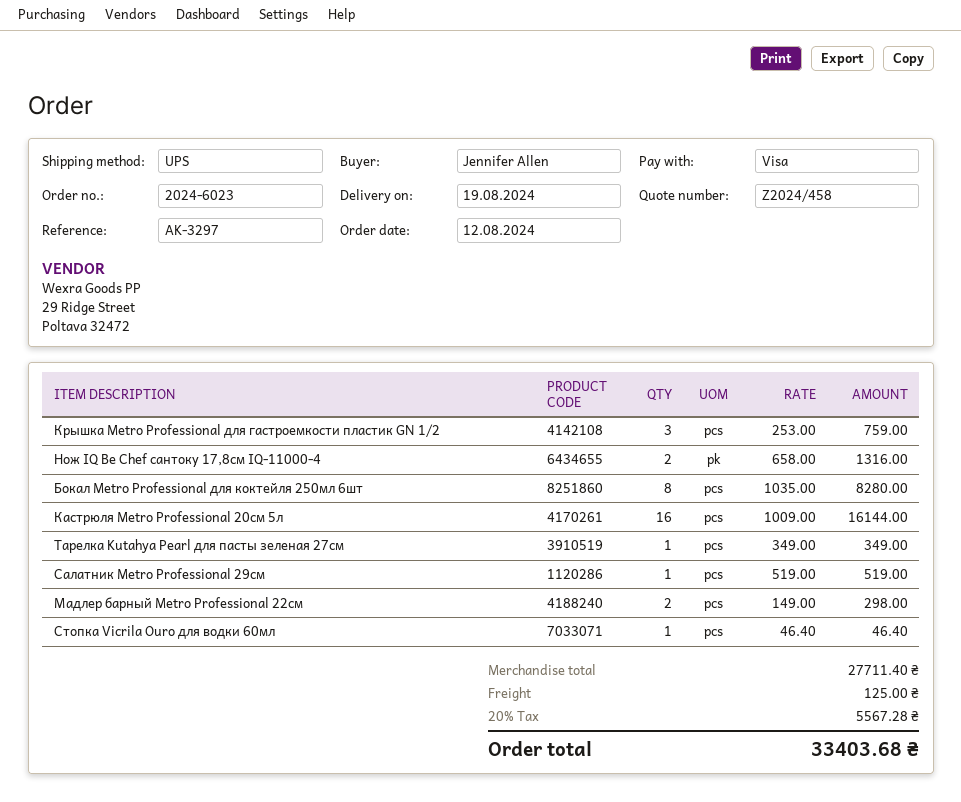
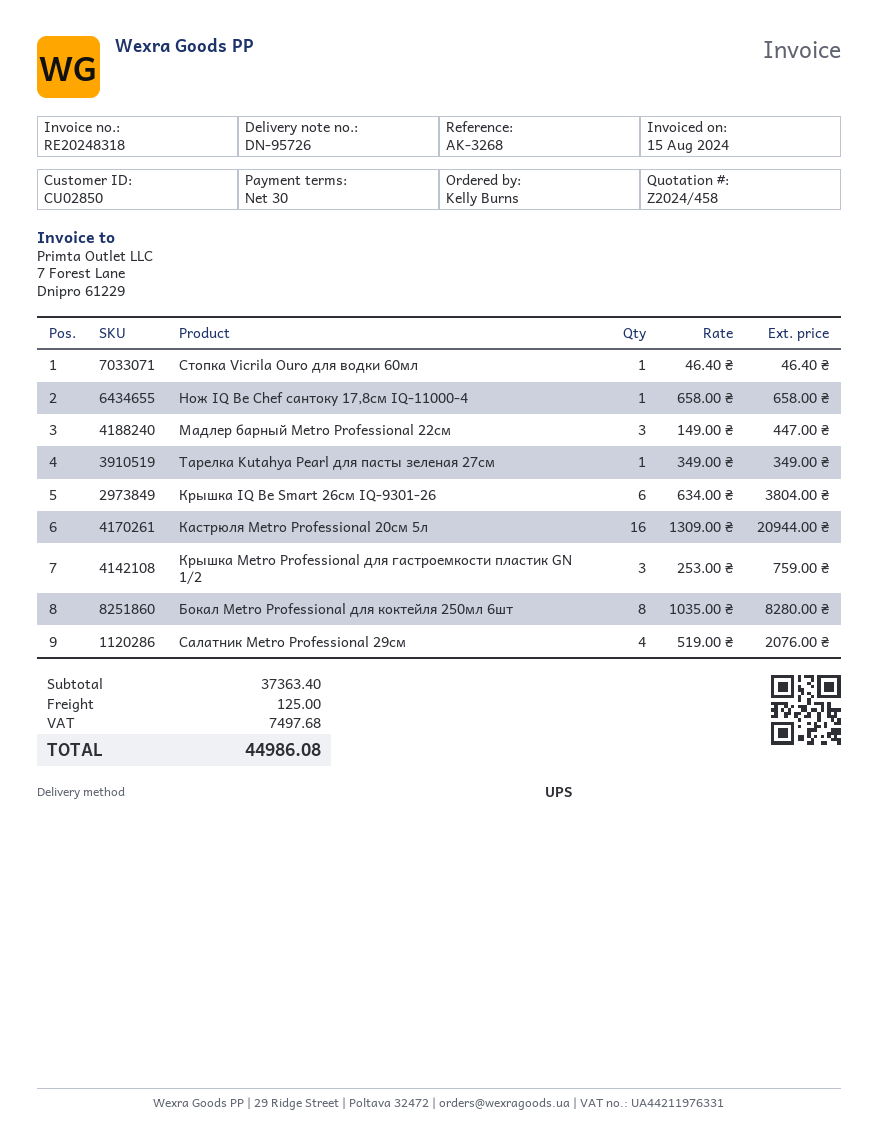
reference: AK-3297 -> AK-3268
ordered by: Jennifer Allen -> Kelly Burns
Нож IQ Be Chef сантоку 17,8см IQ-11000-4: 2 x 658.00 = 1316.00 -> 1 x 658.00 = 658.00
Кастрюля Metro Professional 20см 5л: 16 x 1009.00 = 16144.00 -> 16 x 1309.00 = 20944.00
Салатник Metro Professional 29см: 1 x 519.00 = 519.00 -> 4 x 519.00 = 2076.00
Мадлер барный Metro Professional 22см: 2 x 149.00 = 298.00 -> 3 x 149.00 = 447.00
Крышка IQ Be Smart 26см IQ-9301-26: none -> 6 x 634.00 = 3804.00
subtotal: 27711.40 -> 37363.40
tax: 5567.28 -> 7497.68
total: 33403.68 -> 44986.08

